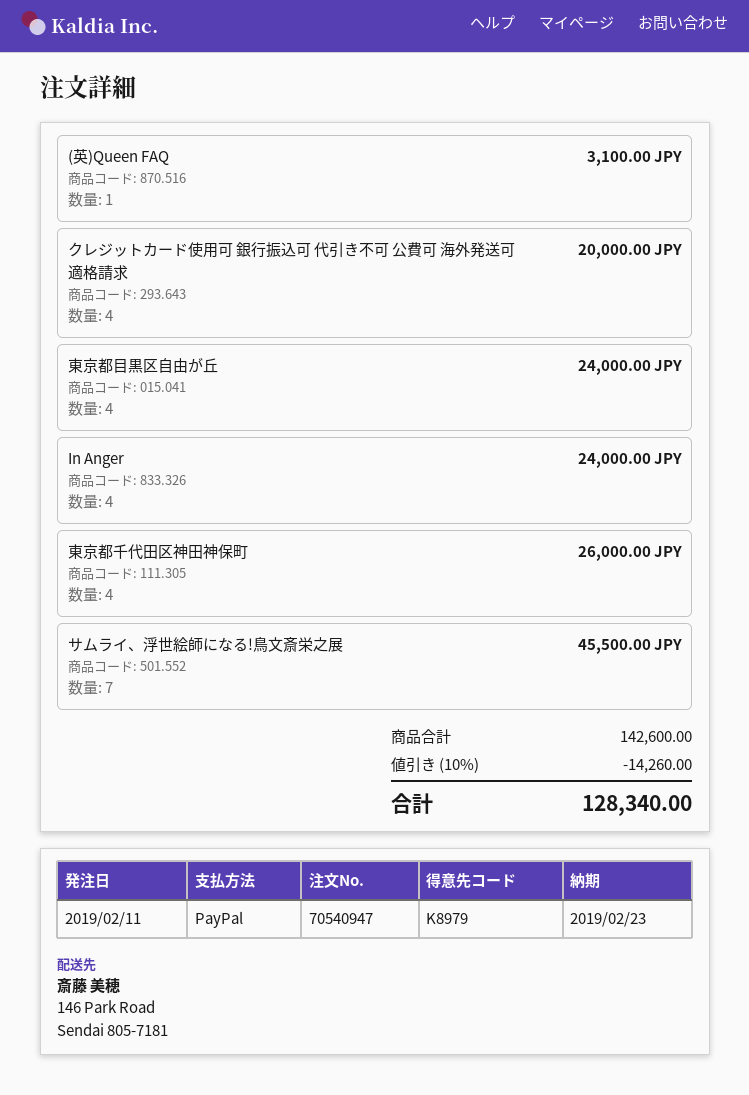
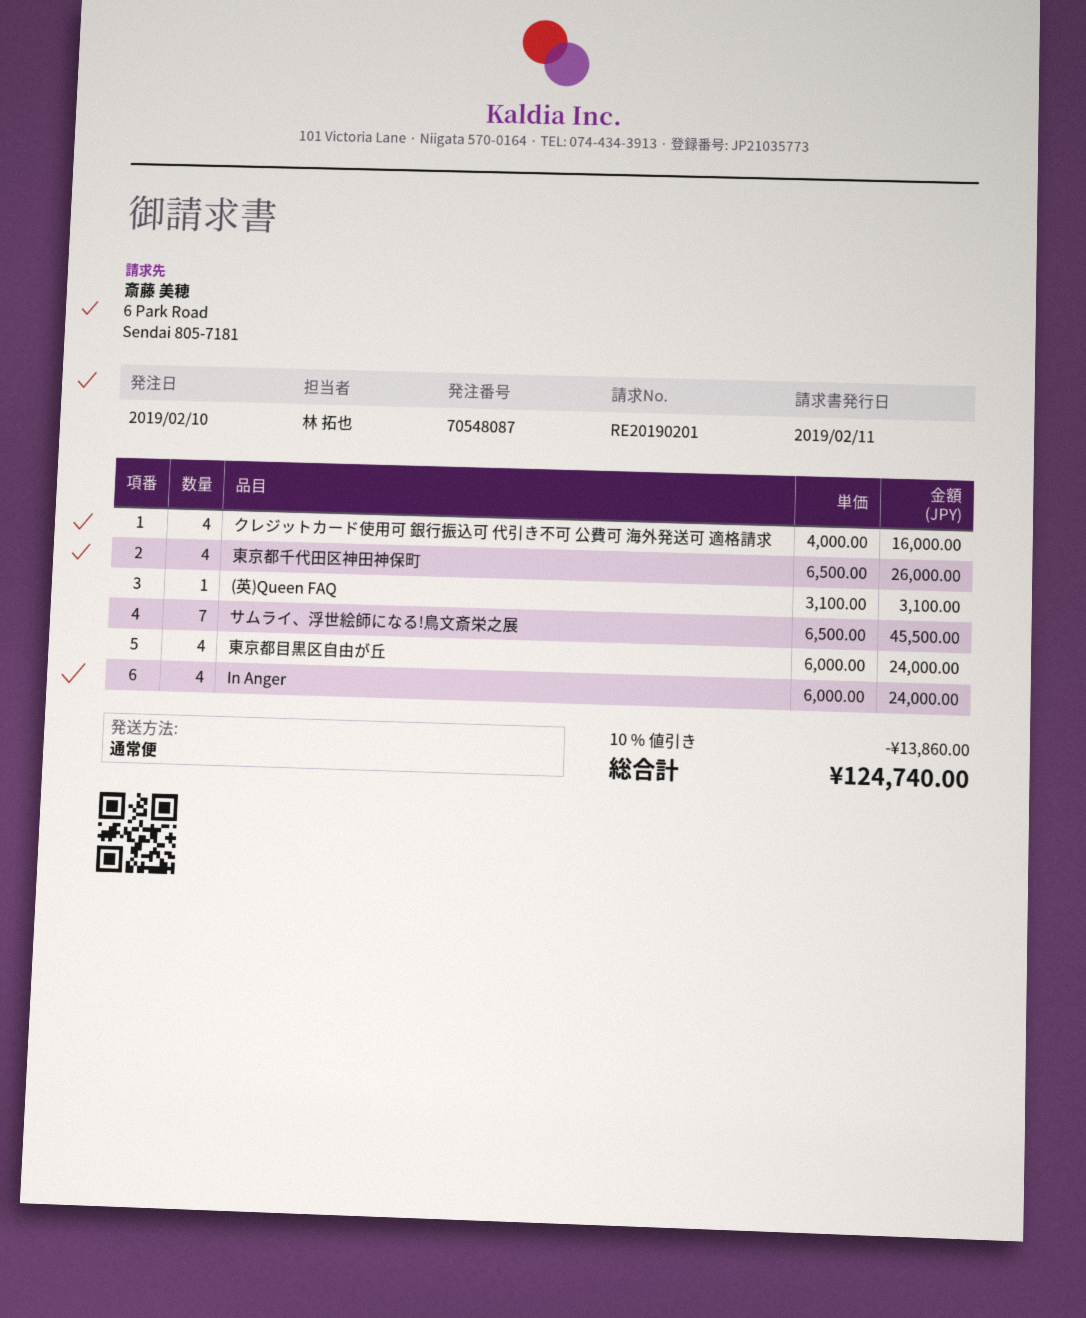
order number: 70540947 -> 70548087
order date: 2019-02-11 -> 2019-02-10
クレジットカード使用可 銀行振込可 代引き不可 公費可 海外発送可 適格請求: 4 for 20000.00 -> 4 for 16000.00
discount: 10% = 14260.00 -> 10% = 13860.00
total: 128340.00 -> 124740.00

